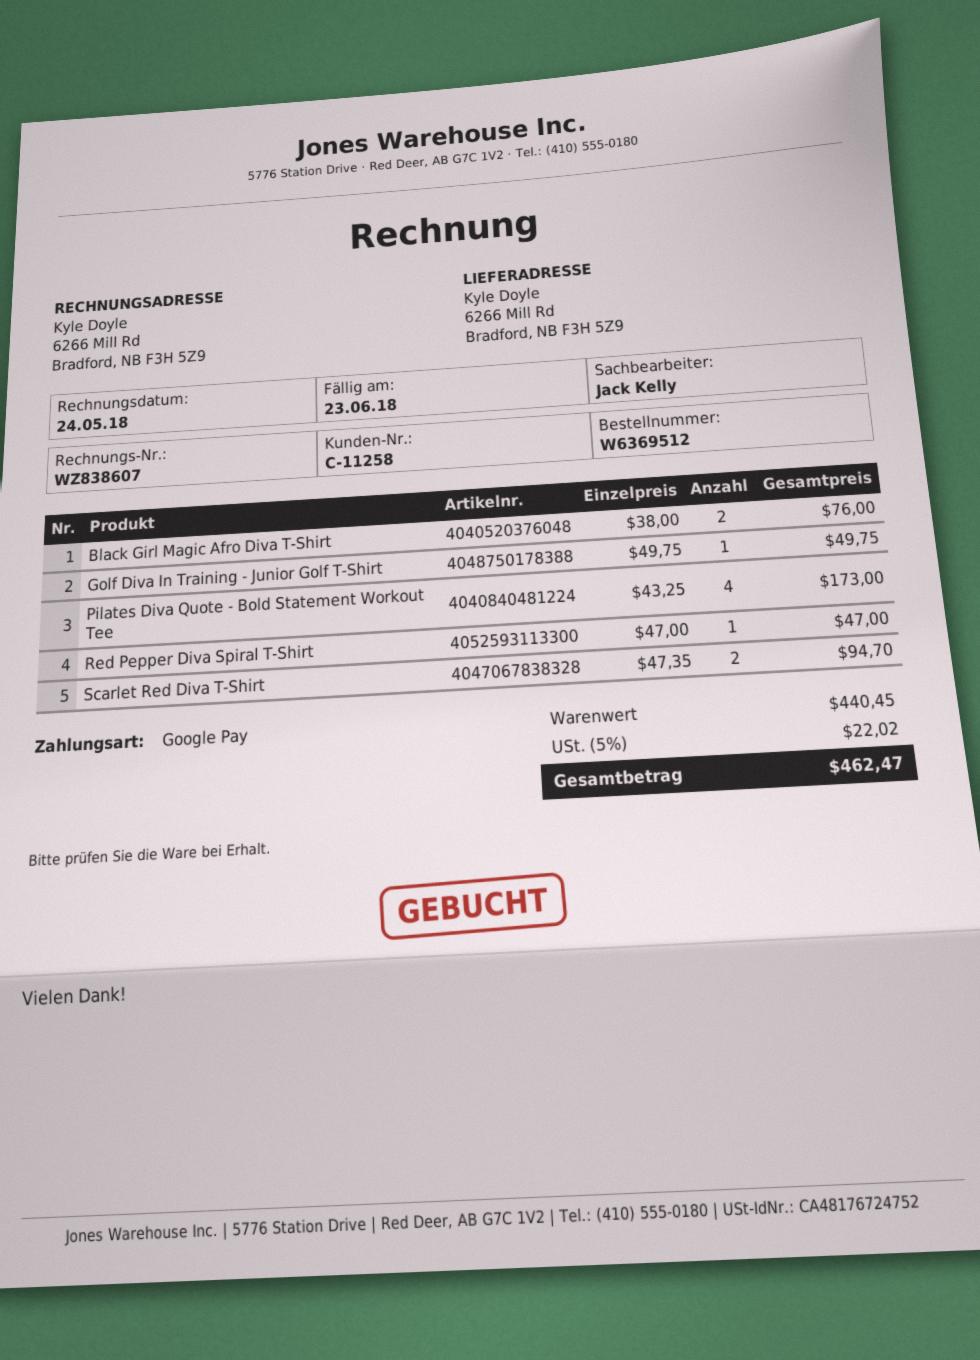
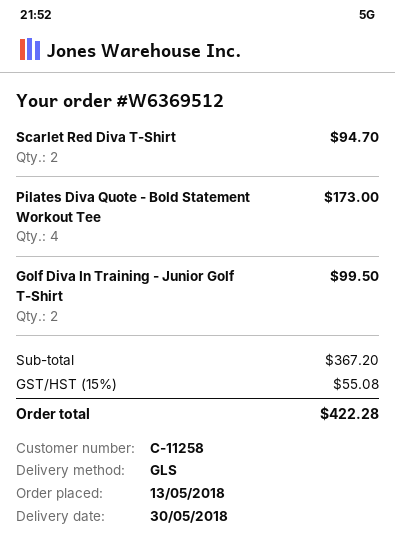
Black Girl Magic Afro Diva T-Shirt: 2 for 76.00 -> none
Golf Diva In Training - Junior Golf T-Shirt: 1 for 49.75 -> 2 for 99.50
Red Pepper Diva Spiral T-Shirt: 1 for 47.00 -> none
subtotal: 440.45 -> 367.20
tax: 5% = 22.02 -> 15% = 55.08
total: 462.47 -> 422.28

